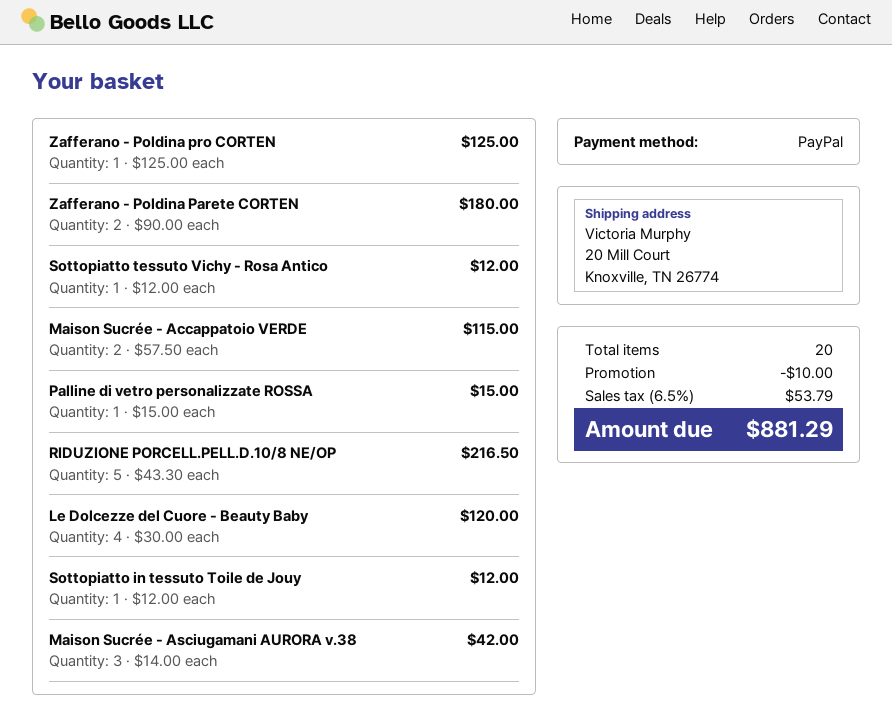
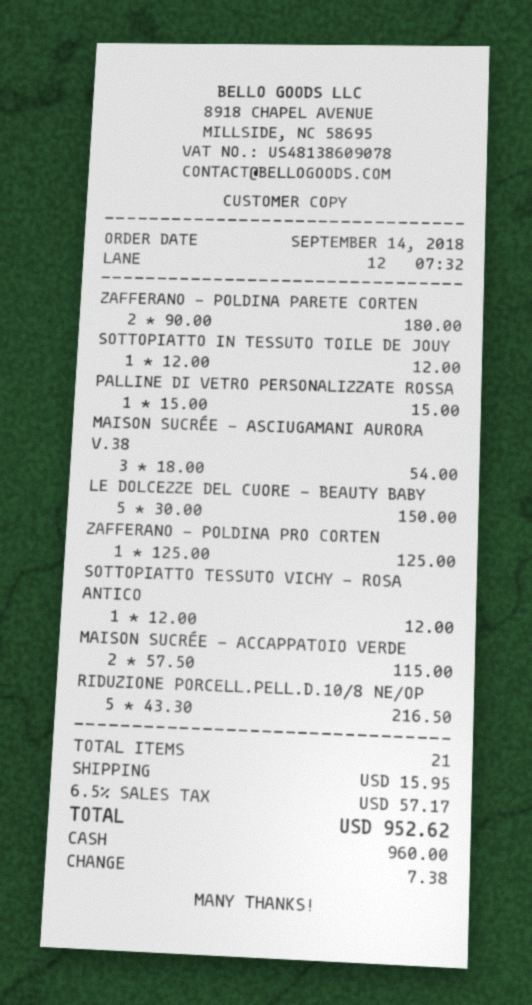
payment method: PayPal -> cash
Le Dolcezze del Cuore - Beauty Baby: 4 x 30.00 = 120.00 -> 5 x 30.00 = 150.00
Maison Sucrée - Asciugamani AURORA v.38: 3 x 14.00 = 42.00 -> 3 x 18.00 = 54.00
total quantity: 20 -> 21
discount: 10.00 -> none
shipping: none -> 15.95
tax: 6.5% = 53.79 -> 6.5% = 57.17
total: 881.29 -> 952.62

